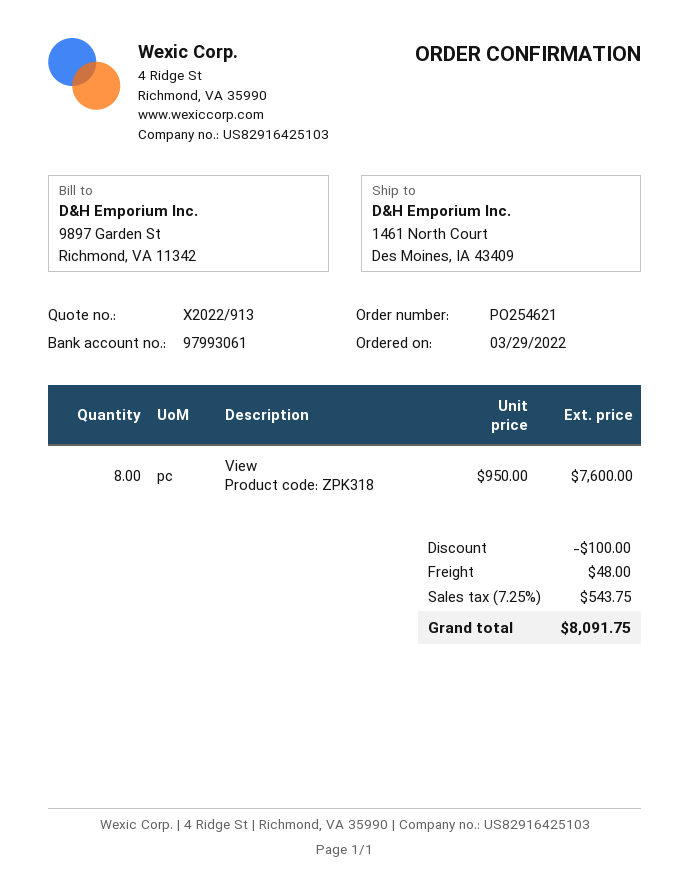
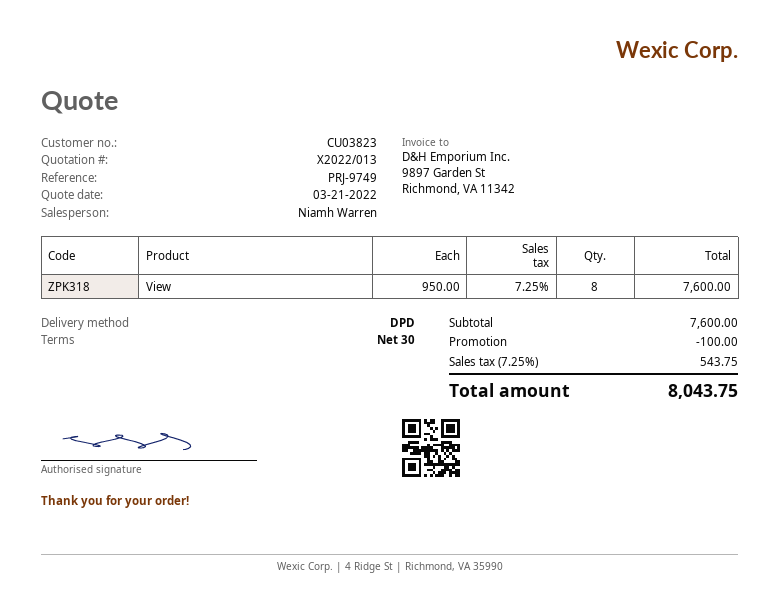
quote number: X2022/913 -> X2022/013
shipping: 48.00 -> none
total: 8091.75 -> 8043.75

